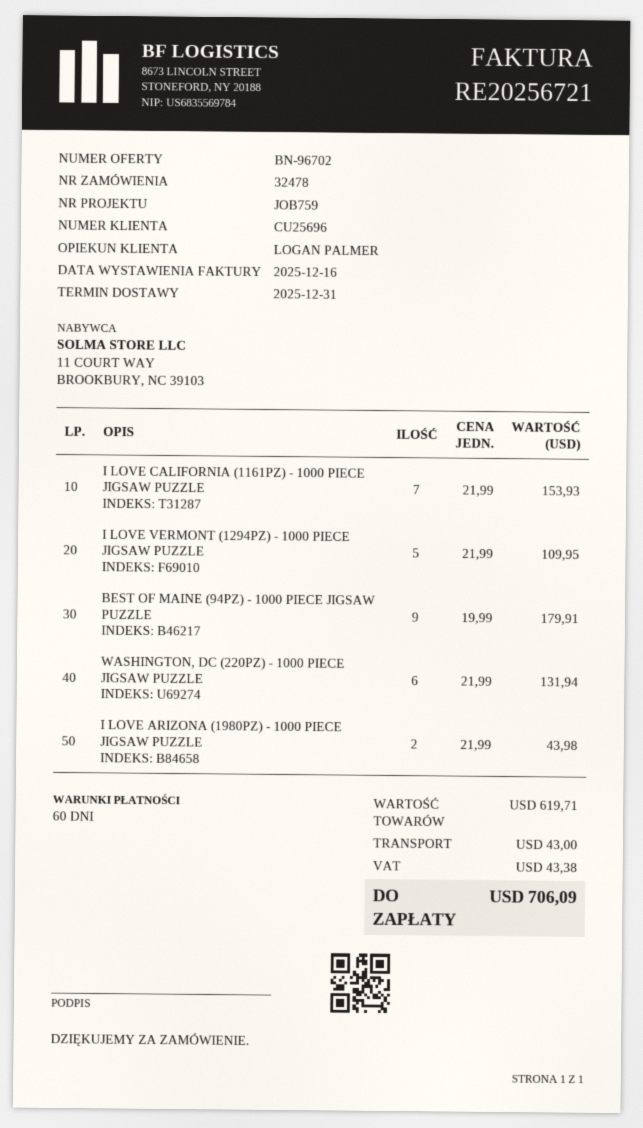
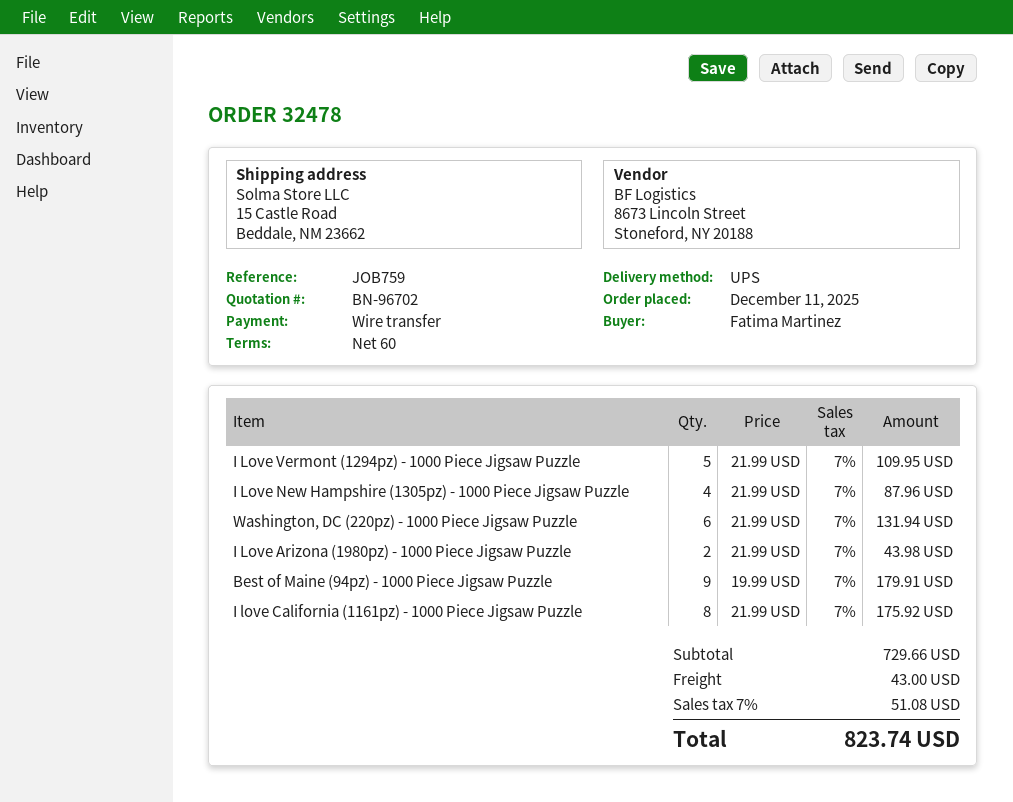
I LOVE CALIFORNIA (1161PZ) - 1000 PIECE JIGSAW PUZZLE: 7 x 21.99 = 153.93 -> 8 x 21.99 = 175.92
I Love New Hampshire (1305pz) - 1000 Piece Jigsaw Puzzle: none -> 4 x 21.99 = 87.96
subtotal: 619.71 -> 729.66
tax: 43.38 -> 51.08
total: 706.09 -> 823.74

